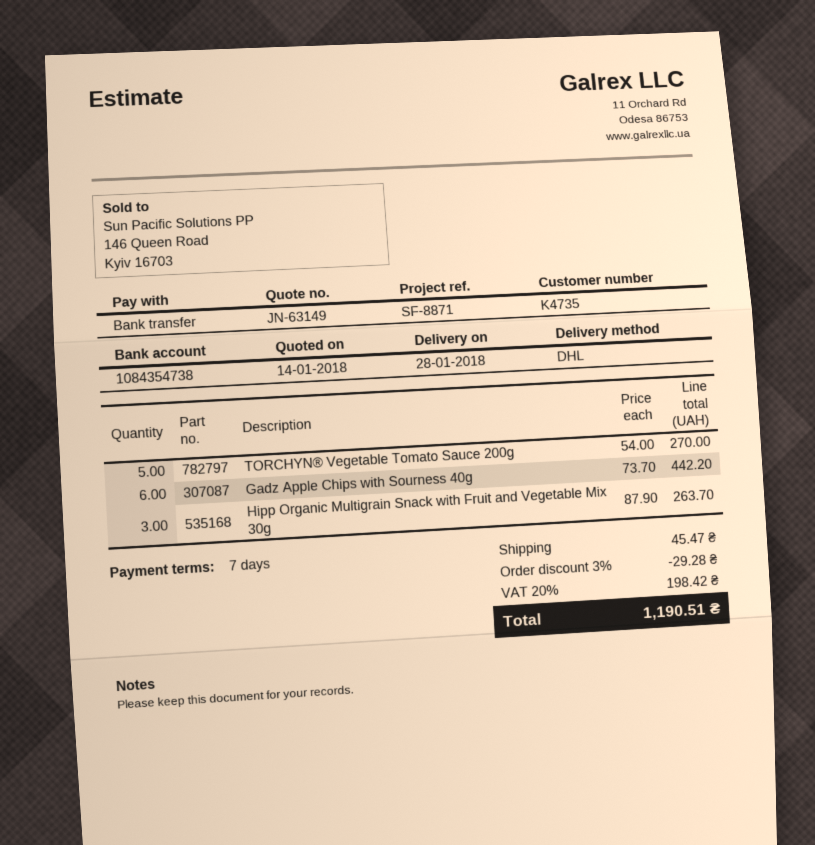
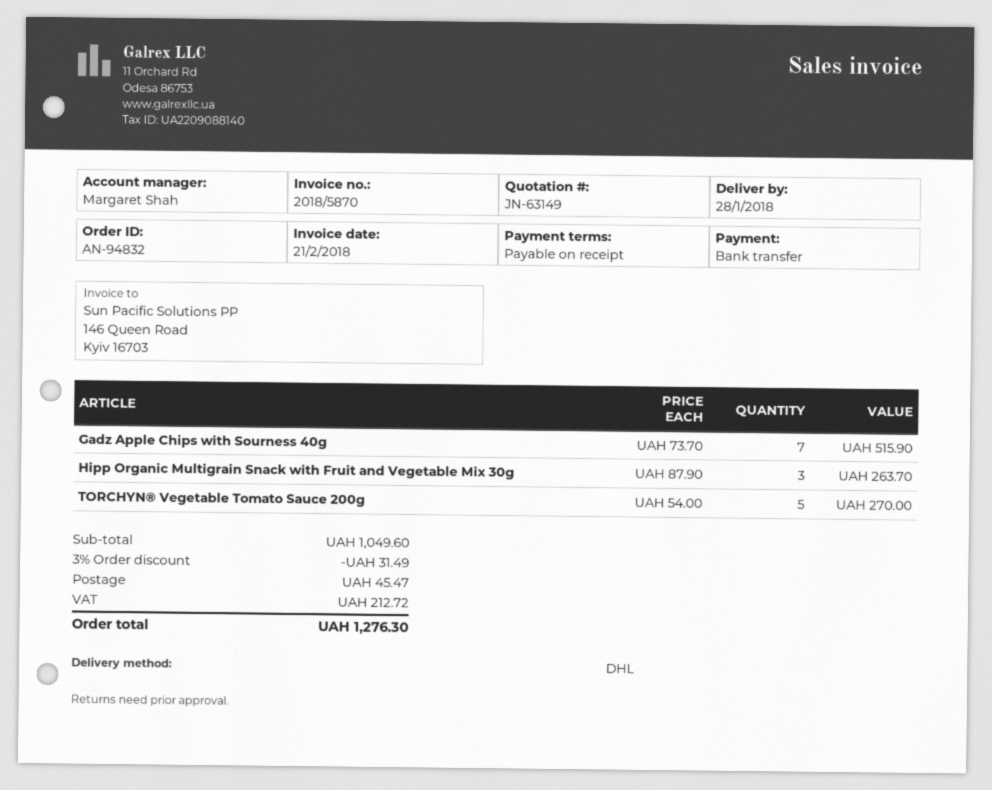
payment terms: 7 days -> on receipt
Gadz Apple Chips with Sourness 40g: 6 x 73.70 = 442.20 -> 7 x 73.70 = 515.90
discount: 3% = 29.28 -> 3% = 31.49
tax: 198.42 -> 212.72
total: 1190.51 -> 1276.30

